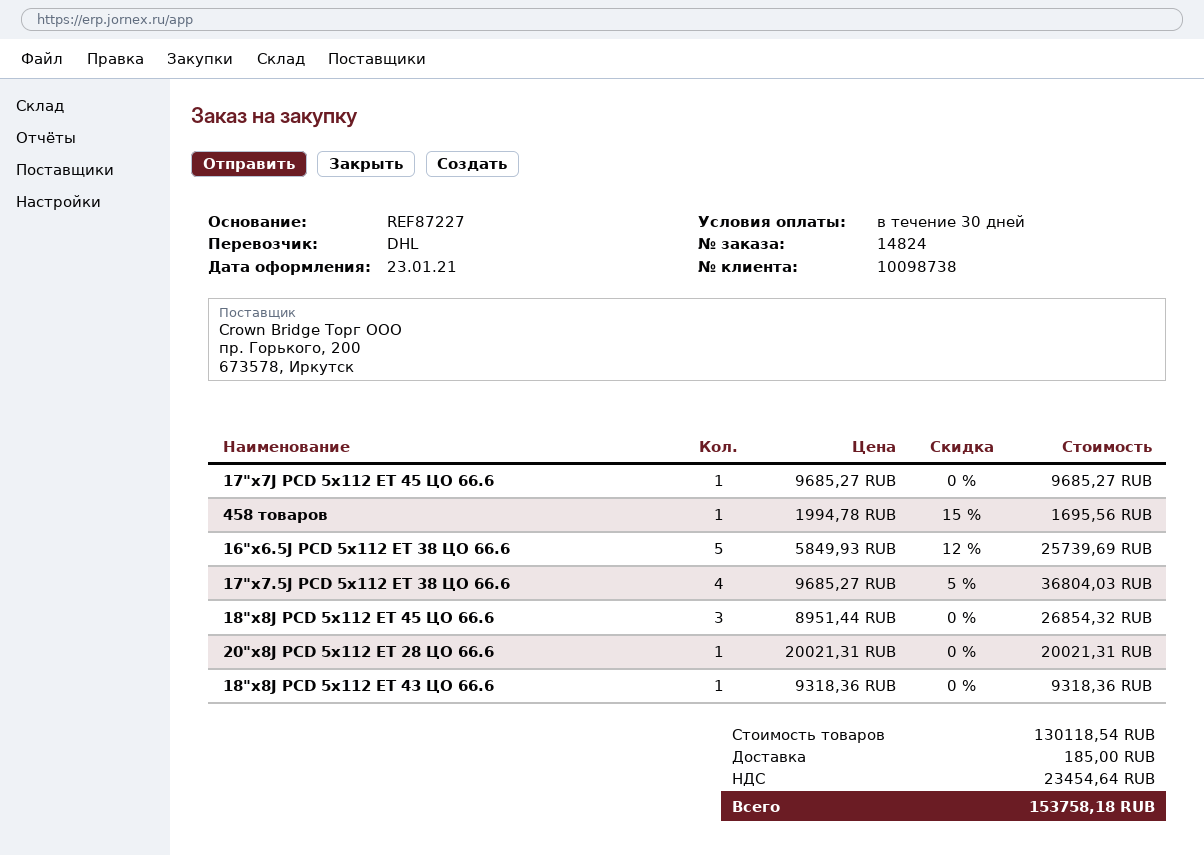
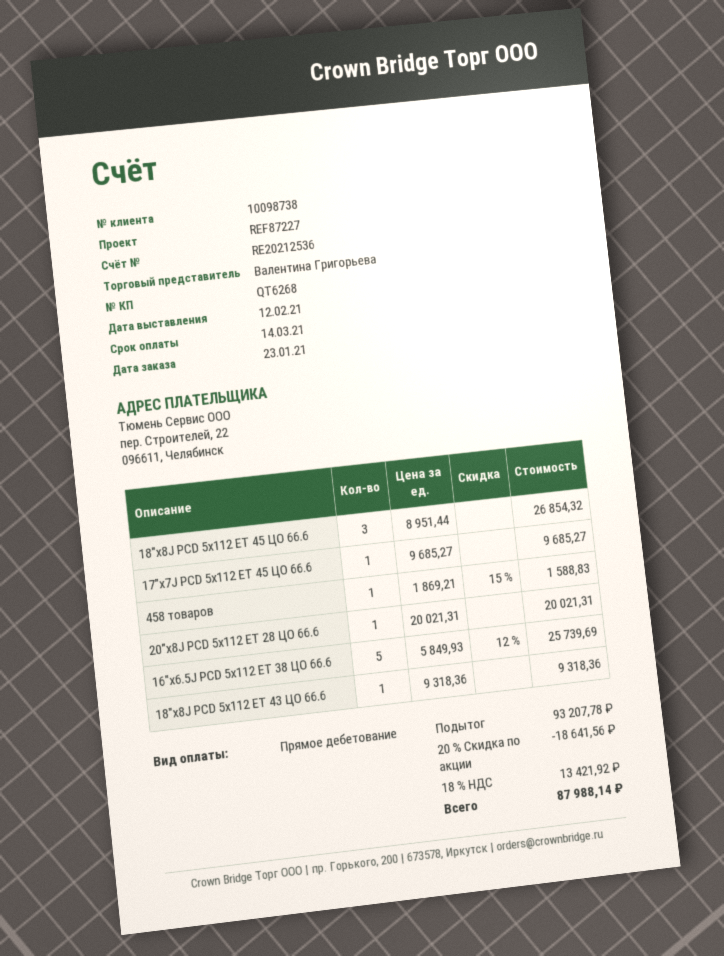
458 товаров: 1 x 1994.78 - 15% = 1695.56 -> 1 x 1869.21 - 15% = 1588.83
17"x7.5J PCD 5x112 ЕТ 38 ЦО 66.6: 4 x 9685.27 - 5% = 36804.03 -> none
subtotal: 130118.54 -> 93207.78
discount: none -> 20% = 18641.56
shipping: 185.00 -> none
tax: 23454.64 -> 13421.92
total: 153758.18 -> 87988.14

